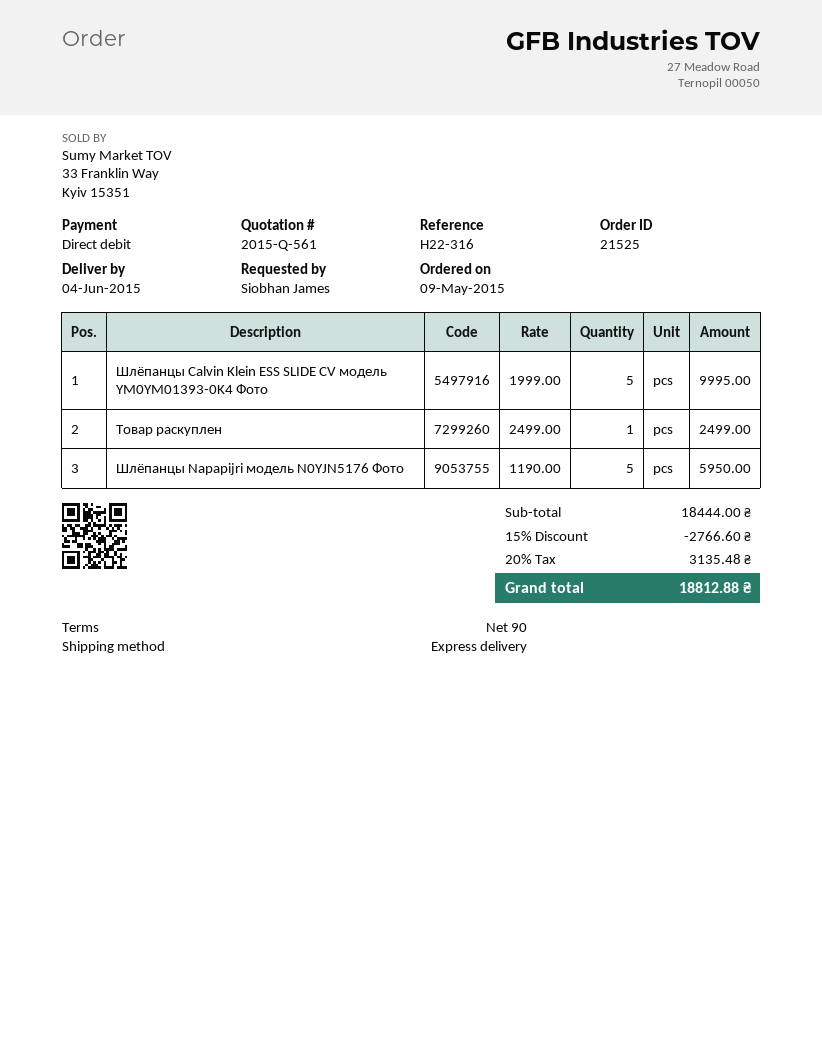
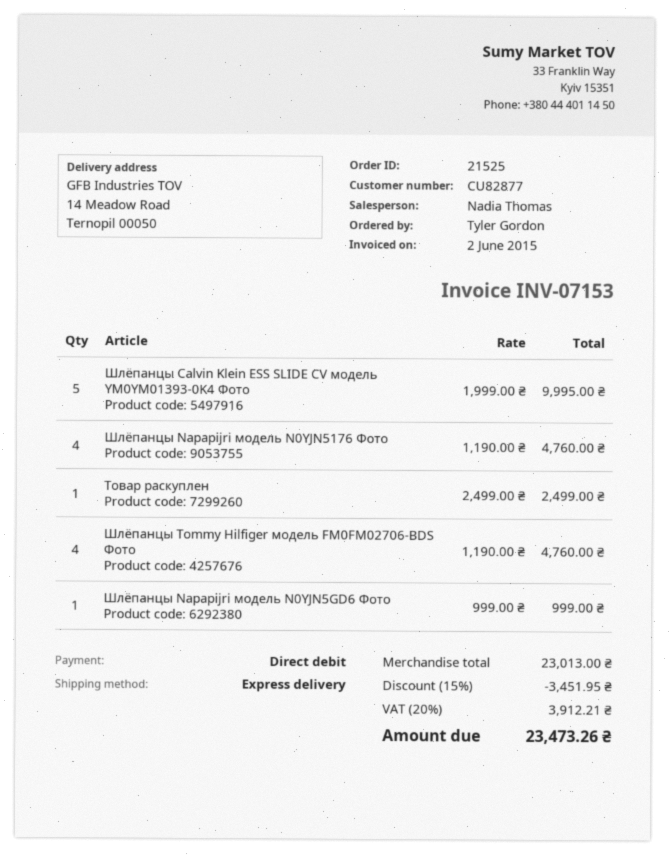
ordered by: Siobhan James -> Tyler Gordon
Шлёпанцы Napapijri модель N0YJN5176 Фото: 5 x 1190.00 = 5950.00 -> 4 x 1190.00 = 4760.00
Шлёпанцы Tommy Hilfiger модель FM0FM02706-BDS Фото: none -> 4 x 1190.00 = 4760.00
Шлёпанцы Napapijri модель N0YJN5GD6 Фото: none -> 1 x 999.00 = 999.00
subtotal: 18444.00 -> 23013.00
discount: 15% = 2766.60 -> 15% = 3451.95
tax: 20% = 3135.48 -> 20% = 3912.21
total: 18812.88 -> 23473.26

